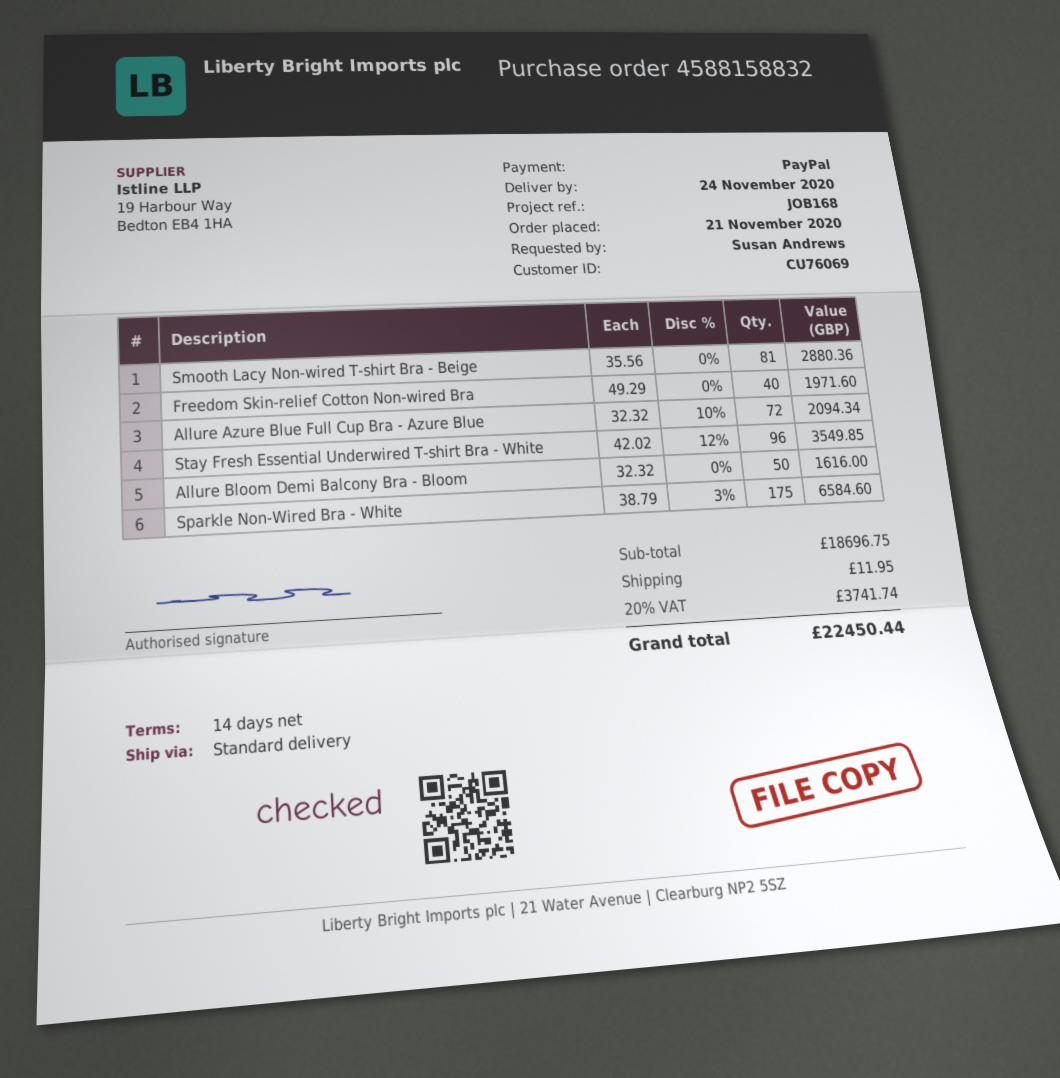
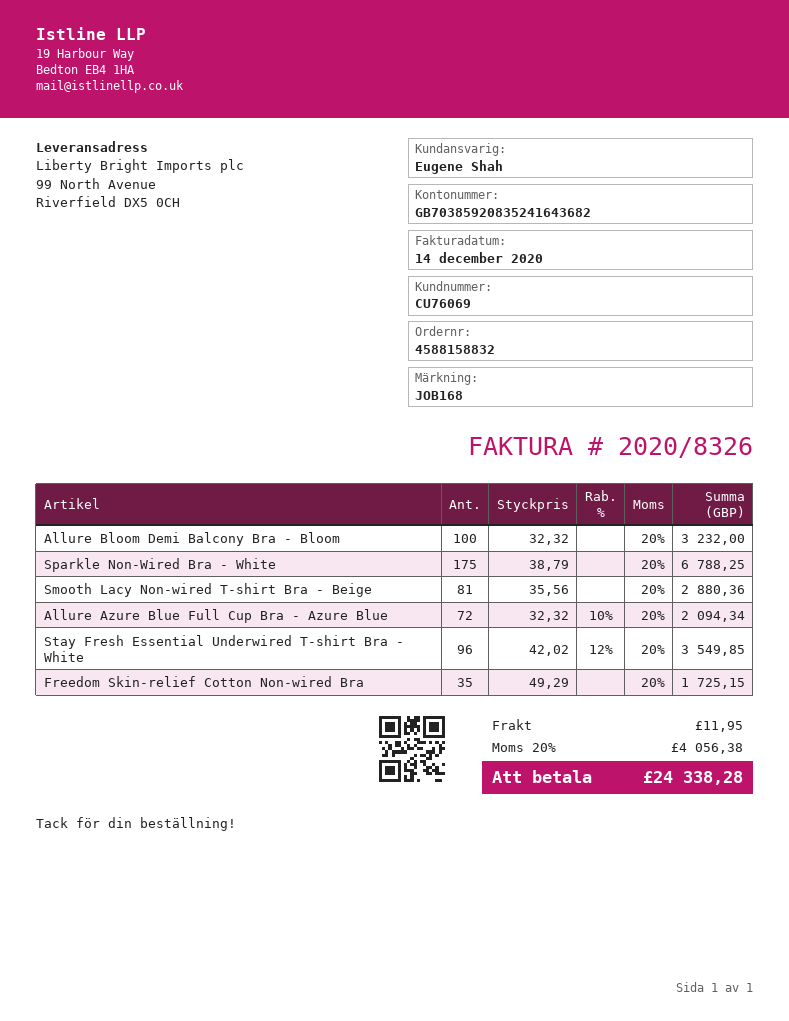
Freedom Skin-relief Cotton Non-wired Bra: 40 x 49.29 = 1971.60 -> 35 x 49.29 = 1725.15
Allure Bloom Demi Balcony Bra - Bloom: 50 x 32.32 = 1616.00 -> 100 x 32.32 = 3232.00
Sparkle Non-Wired Bra - White: 175 x 38.79 - 3% = 6584.60 -> 175 x 38.79 = 6788.25
tax: 20% = 3741.74 -> 20% = 4056.38
total: 22450.44 -> 24338.28

